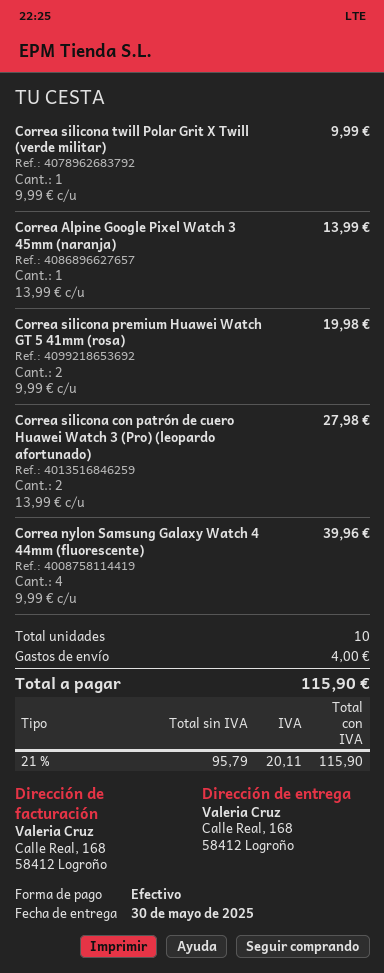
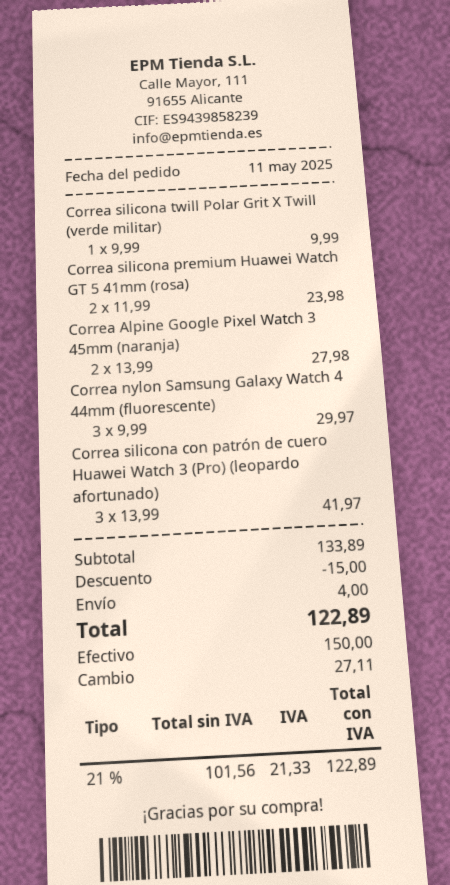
Correa Alpine Google Pixel Watch 3 45mm (naranja): 1 x 13.99 = 13.99 -> 2 x 13.99 = 27.98
Correa silicona premium Huawei Watch GT 5 41mm (rosa): 2 x 9.99 = 19.98 -> 2 x 11.99 = 23.98
Correa silicona con patrón de cuero Huawei Watch 3 (Pro) (leopardo afortunado): 2 x 13.99 = 27.98 -> 3 x 13.99 = 41.97
Correa nylon Samsung Galaxy Watch 4 44mm (fluorescente): 4 x 9.99 = 39.96 -> 3 x 9.99 = 29.97
discount: none -> 15.00
net: 95.79 -> 101.56
tax: 21% = 20.11 -> 21% = 21.33
total: 115.90 -> 122.89

